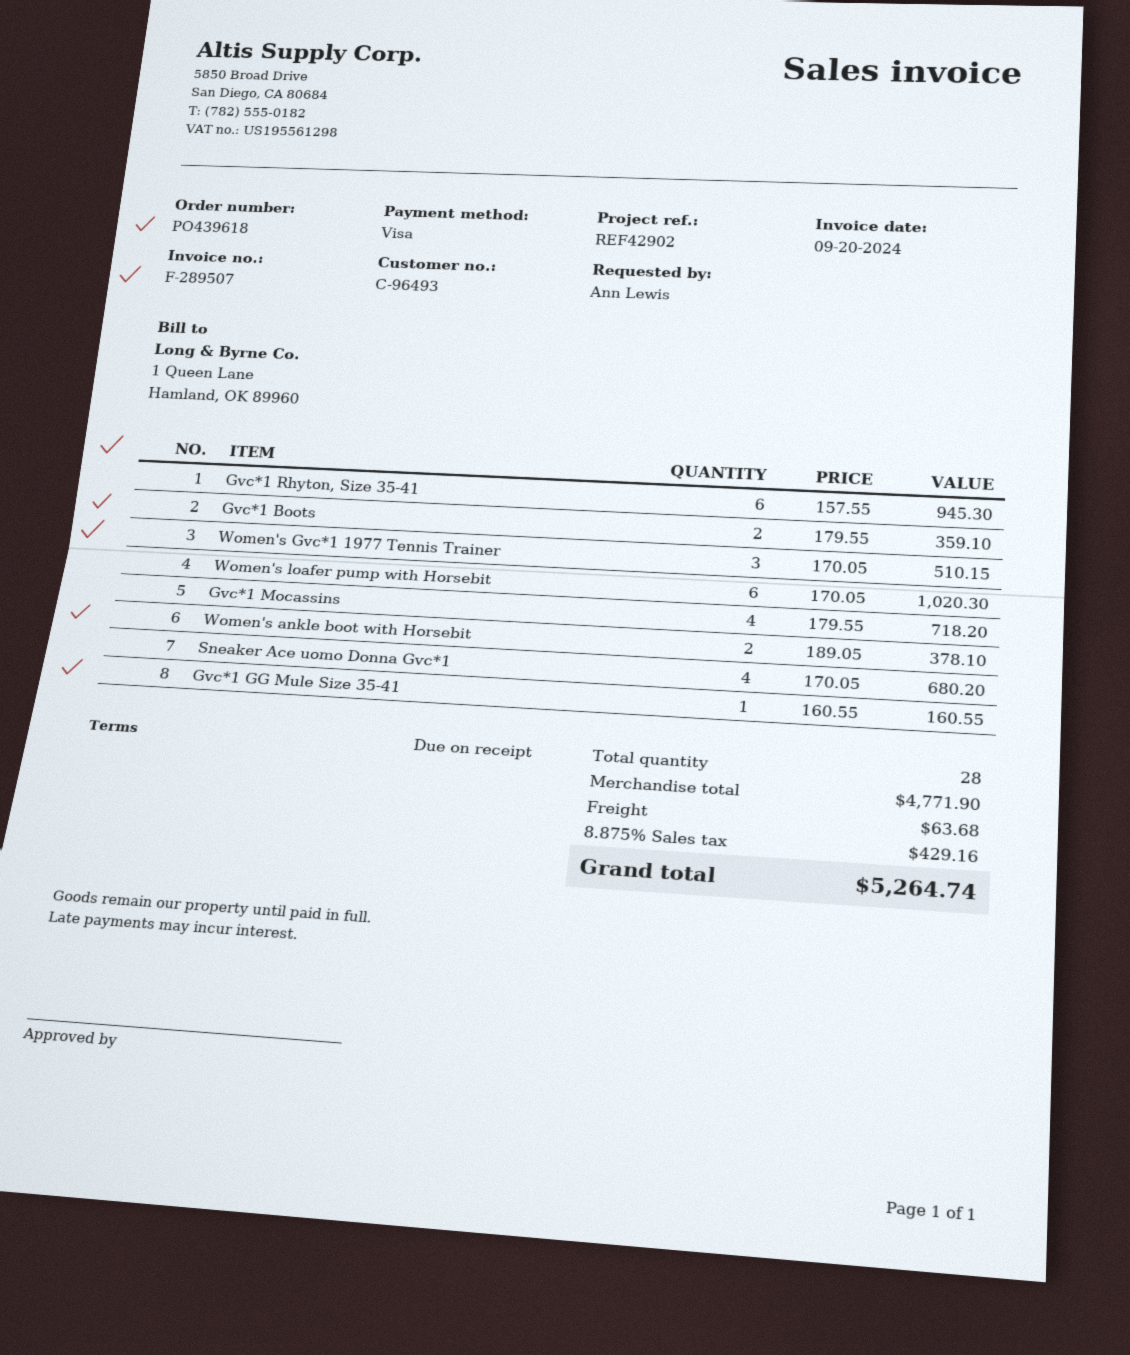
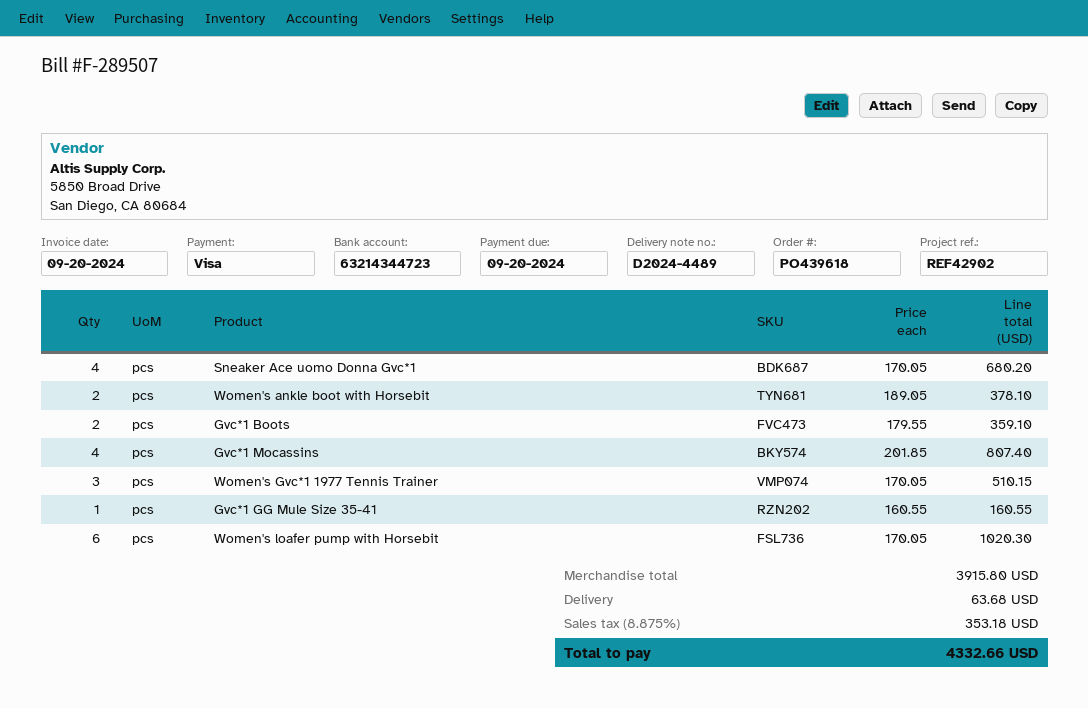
Gvc*1 Rhyton, Size 35-41: 6 x 157.55 = 945.30 -> none
Gvc*1 Mocassins: 4 x 179.55 = 718.20 -> 4 x 201.85 = 807.40
subtotal: 4771.90 -> 3915.80
tax: 8.875% = 429.16 -> 8.875% = 353.18
total: 5264.74 -> 4332.66

